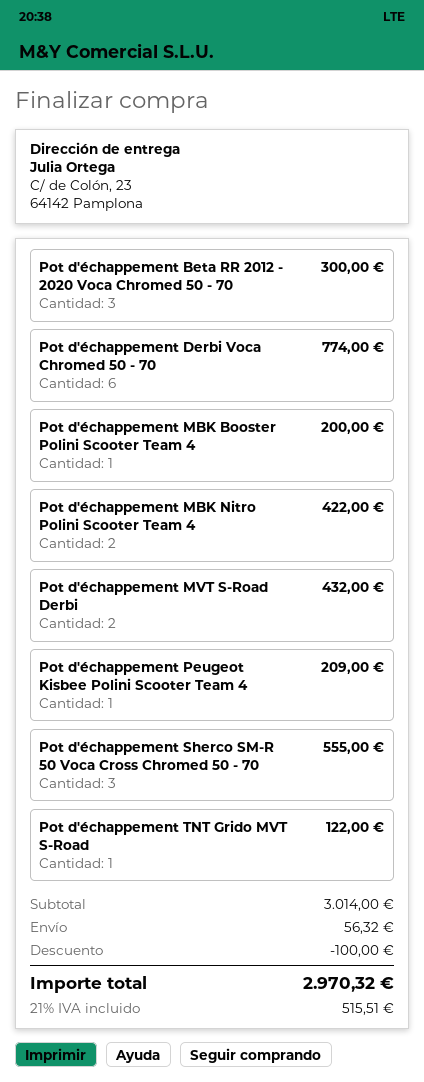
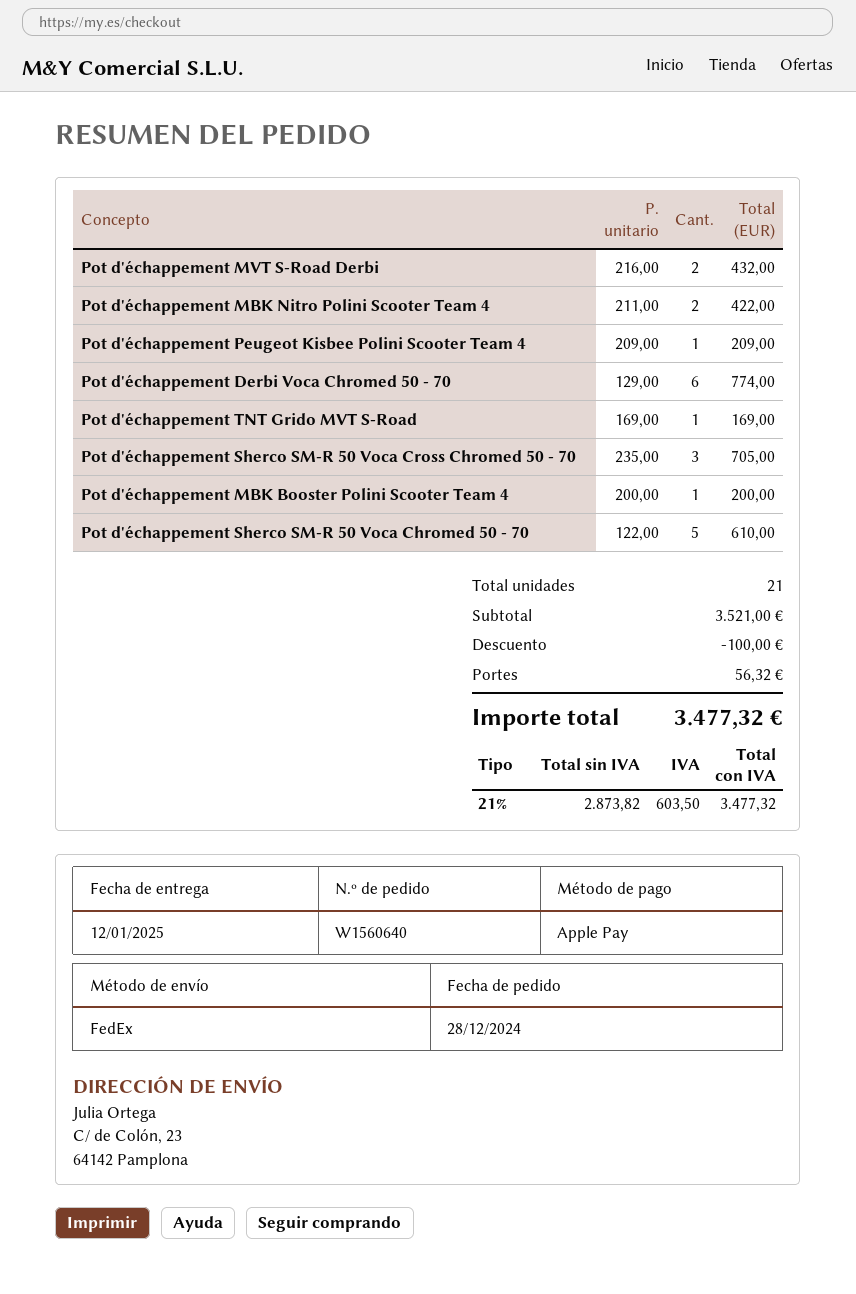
Pot d'échappement Beta RR 2012 - 2020 Voca Chromed 50 - 70: 3 for 300.00 -> none
Pot d'échappement Sherco SM-R 50 Voca Cross Chromed 50 - 70: 3 for 555.00 -> 3 for 705.00
Pot d'échappement TNT Grido MVT S-Road: 1 for 122.00 -> 1 for 169.00
Pot d'échappement Sherco SM-R 50 Voca Chromed 50 - 70: none -> 5 for 610.00
subtotal: 3014.00 -> 3521.00
tax: 21% = 515.51 -> 21% = 603.50
total: 2970.32 -> 3477.32

